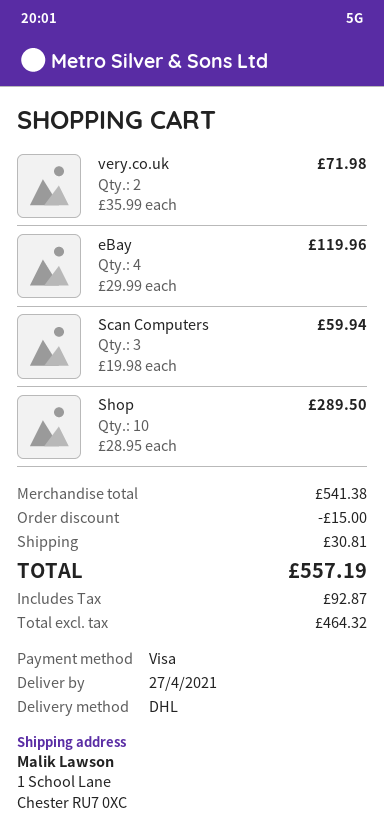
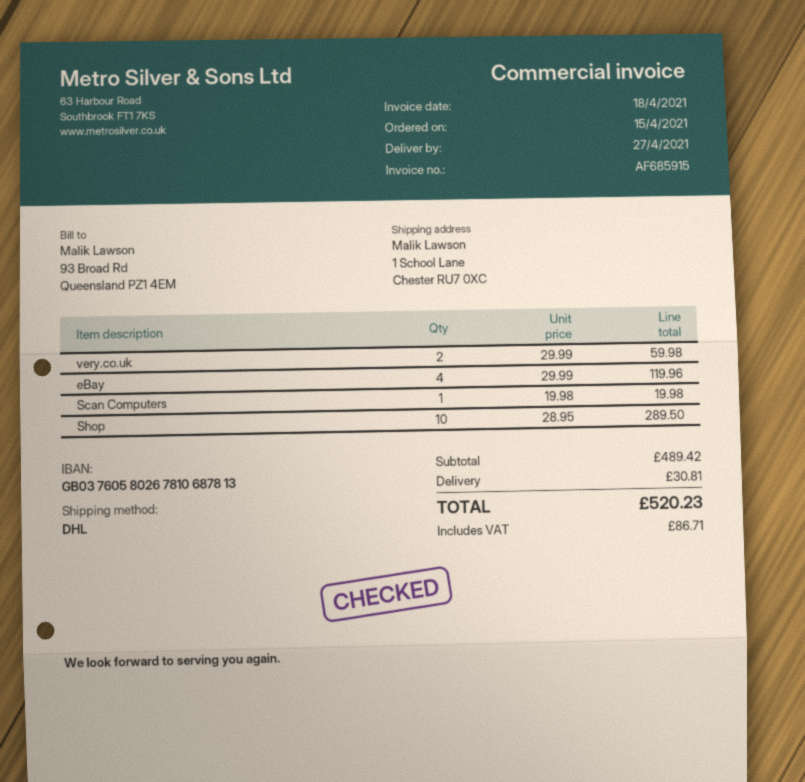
very.co.uk: 2 x 35.99 = 71.98 -> 2 x 29.99 = 59.98
Scan Computers: 3 x 19.98 = 59.94 -> 1 x 19.98 = 19.98
subtotal: 541.38 -> 489.42
discount: 15.00 -> none
tax: 92.87 -> 86.71
total: 557.19 -> 520.23

